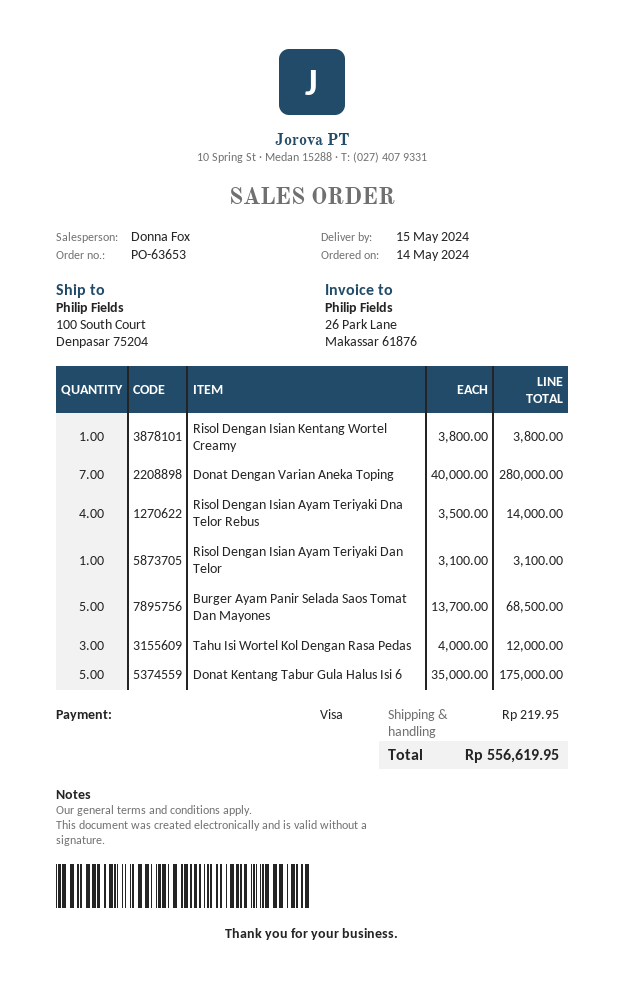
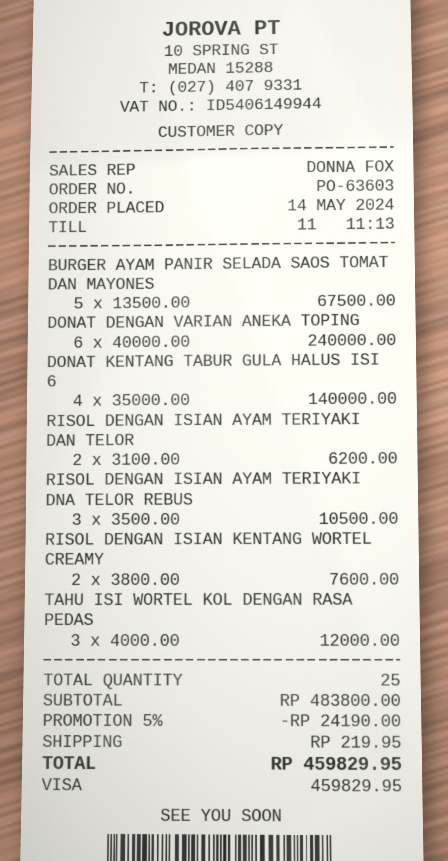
order number: PO-63653 -> PO-63603
Risol Dengan Isian Kentang Wortel Creamy: 1 x 3800.00 = 3800.00 -> 2 x 3800.00 = 7600.00
Donat Dengan Varian Aneka Toping: 7 x 40000.00 = 280000.00 -> 6 x 40000.00 = 240000.00
Risol Dengan Isian Ayam Teriyaki Dna Telor Rebus: 4 x 3500.00 = 14000.00 -> 3 x 3500.00 = 10500.00
Risol Dengan Isian Ayam Teriyaki Dan Telor: 1 x 3100.00 = 3100.00 -> 2 x 3100.00 = 6200.00
Burger Ayam Panir Selada Saos Tomat Dan Mayones: 5 x 13700.00 = 68500.00 -> 5 x 13500.00 = 67500.00
Donat Kentang Tabur Gula Halus Isi 6: 5 x 35000.00 = 175000.00 -> 4 x 35000.00 = 140000.00
discount: none -> 5% = 24190.00
total: 556619.95 -> 459829.95

